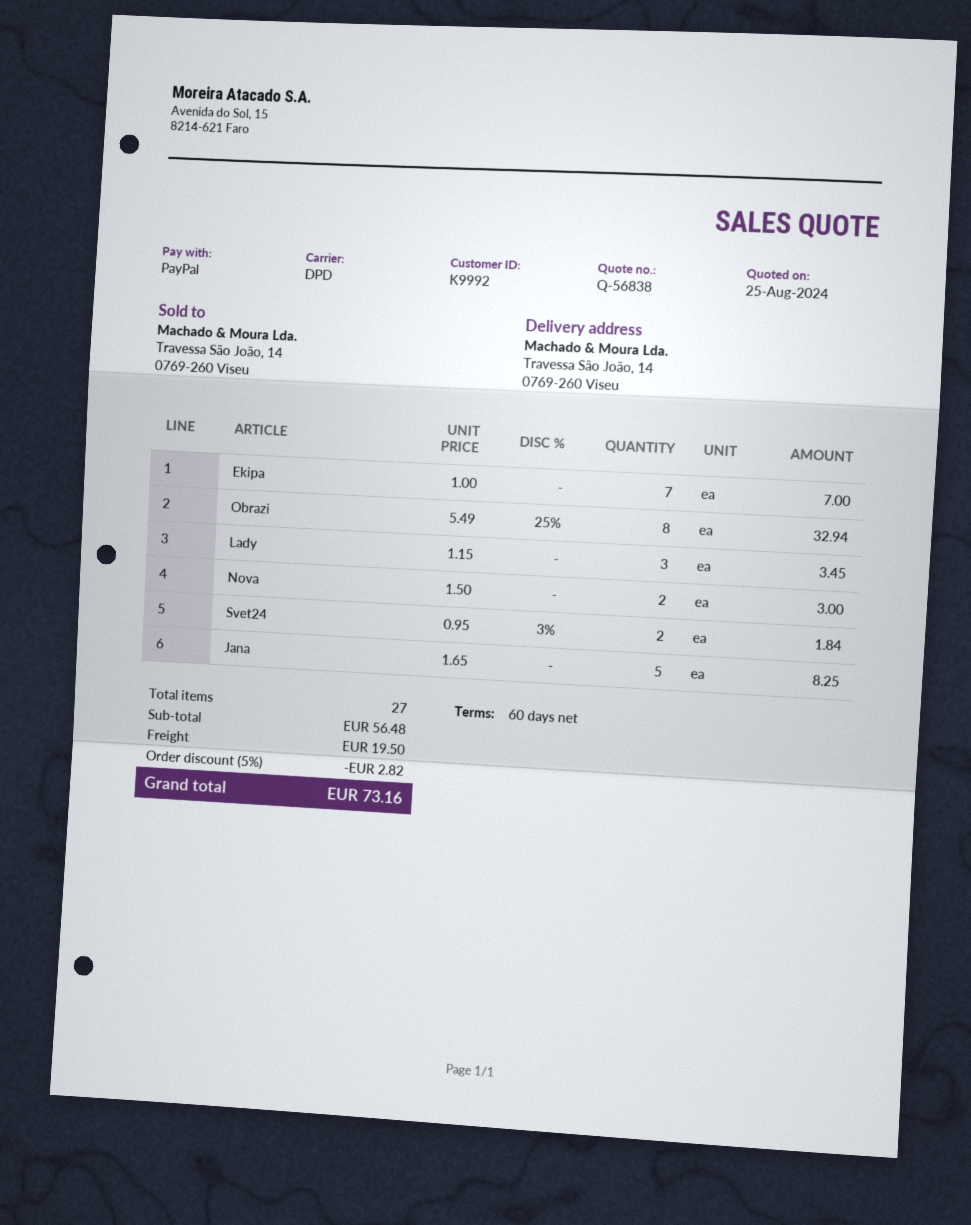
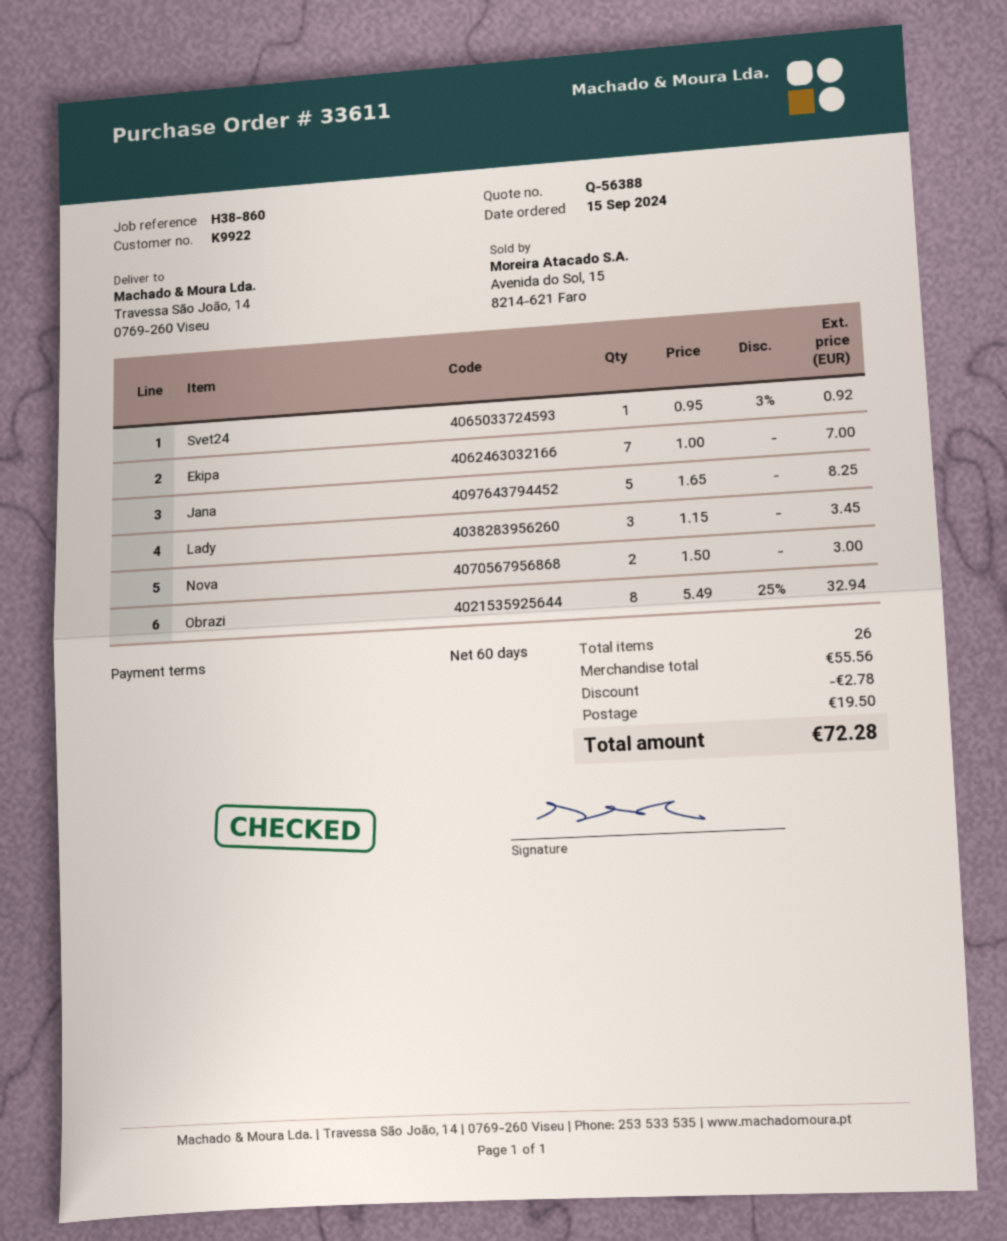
quote number: Q-56838 -> Q-56388
customer number: K9992 -> K9922
Svet24: 2 x 0.95 - 3% = 1.84 -> 1 x 0.95 - 3% = 0.92
total quantity: 27 -> 26
subtotal: 56.48 -> 55.56
discount: 2.82 -> 2.78
total: 73.16 -> 72.28

